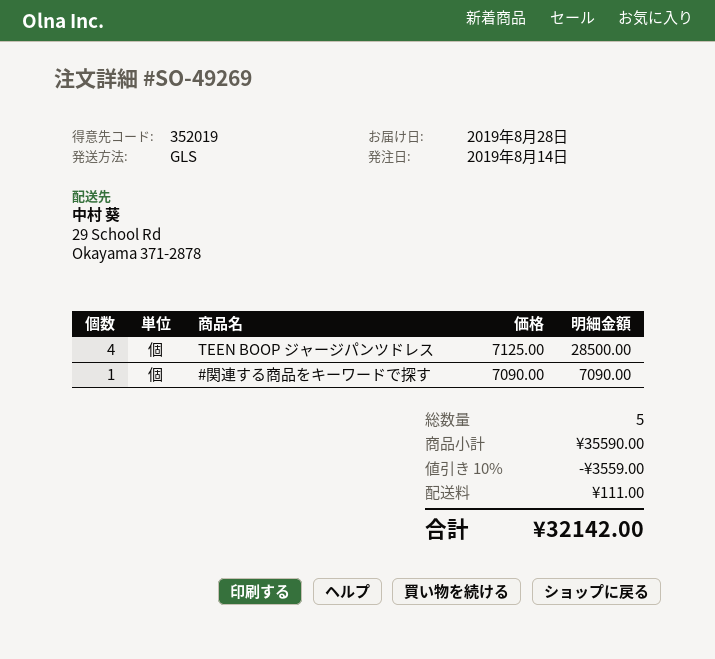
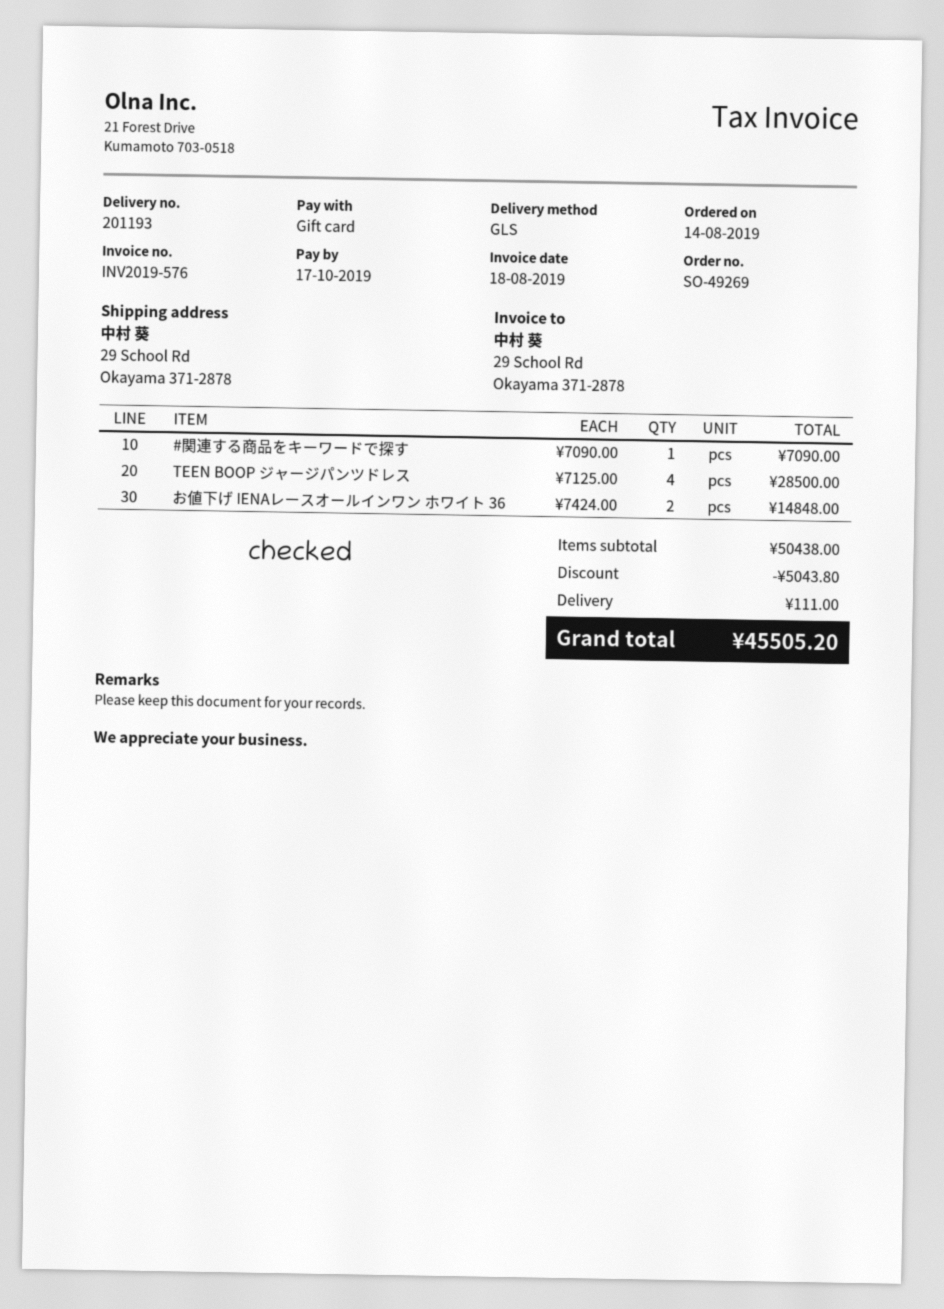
お値下げ IENAレースオールインワン ホワイト 36: none -> 2 x 7424.00 = 14848.00
subtotal: 35590.00 -> 50438.00
discount: 3559.00 -> 5043.80
total: 32142.00 -> 45505.20

